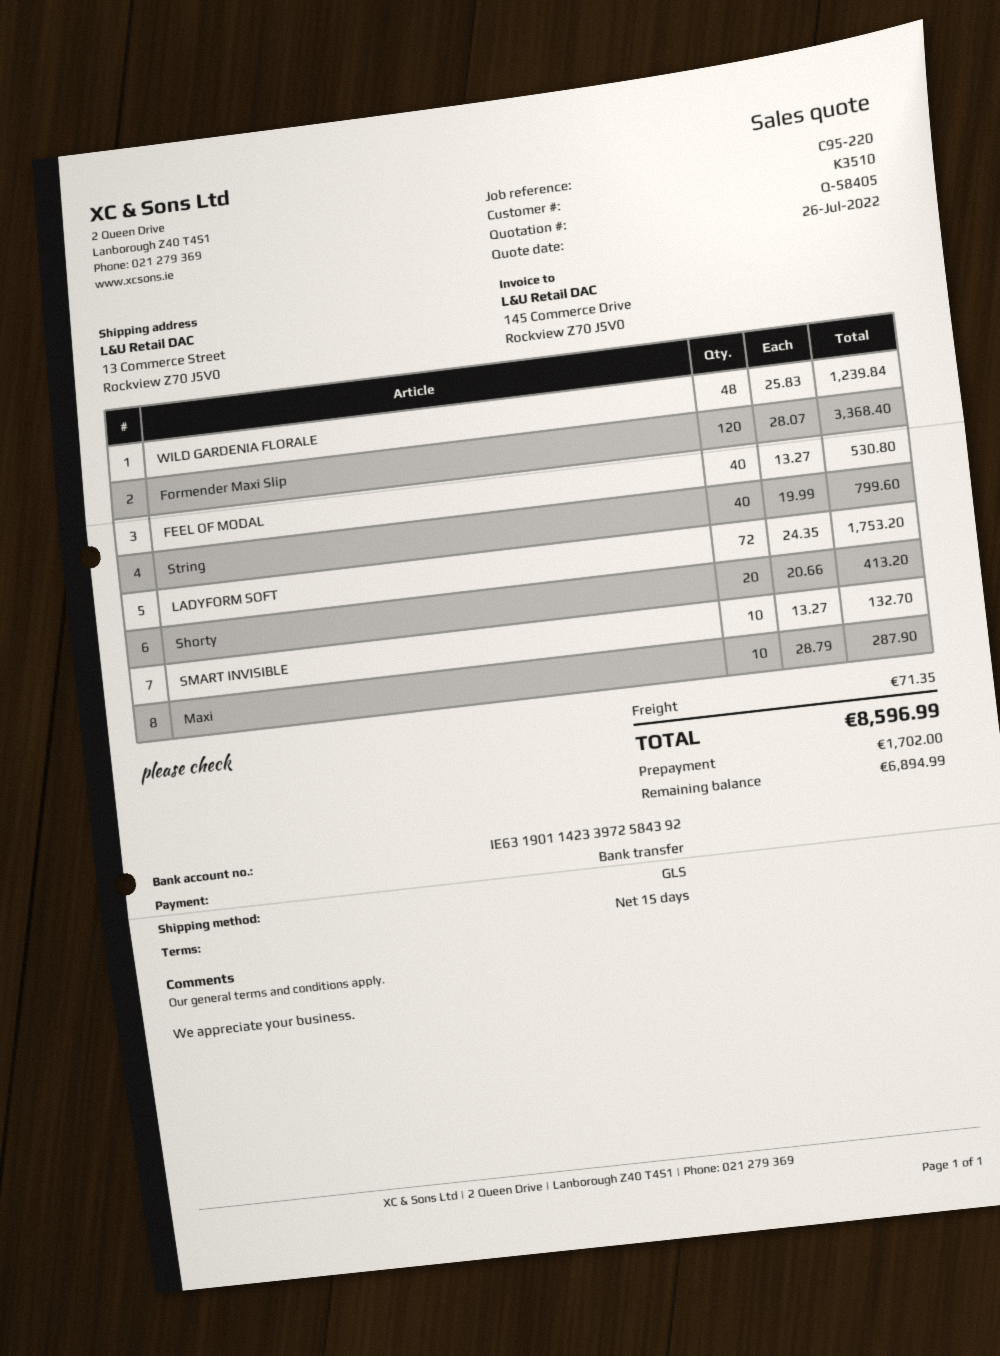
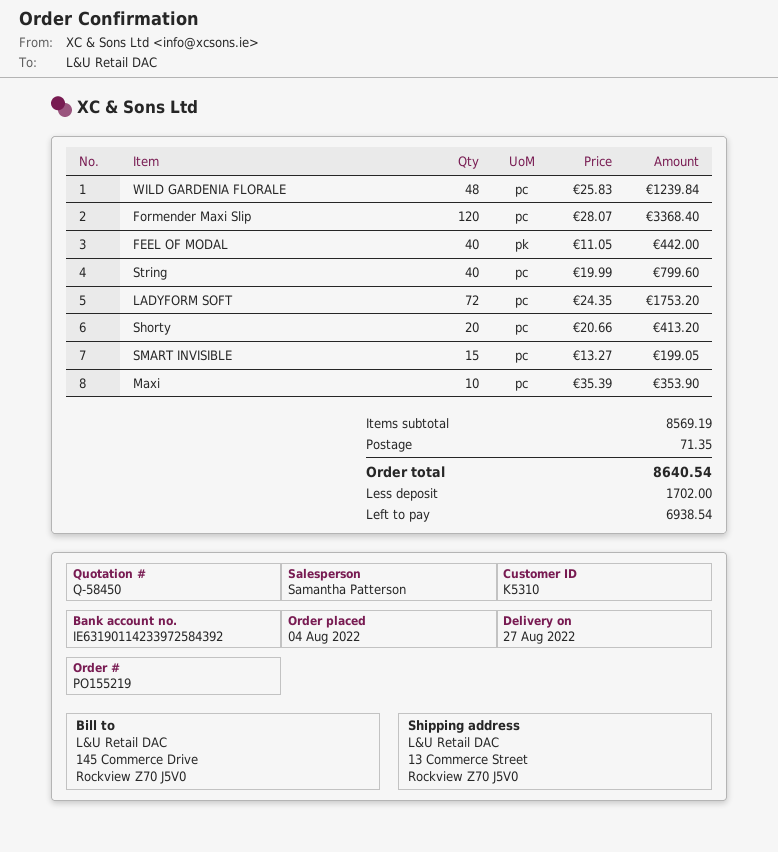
quote number: Q-58405 -> Q-58450
customer number: K3510 -> K5310
FEEL OF MODAL: 40 x 13.27 = 530.80 -> 40 x 11.05 = 442.00
SMART INVISIBLE: 10 x 13.27 = 132.70 -> 15 x 13.27 = 199.05
Maxi: 10 x 28.79 = 287.90 -> 10 x 35.39 = 353.90
total: 8596.99 -> 8640.54
balance: 6894.99 -> 6938.54

